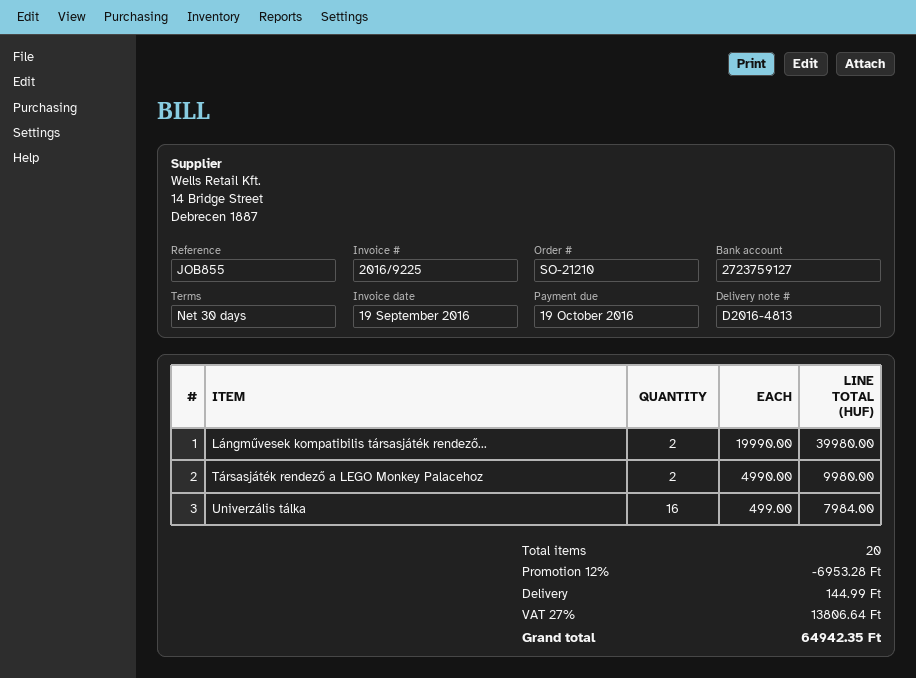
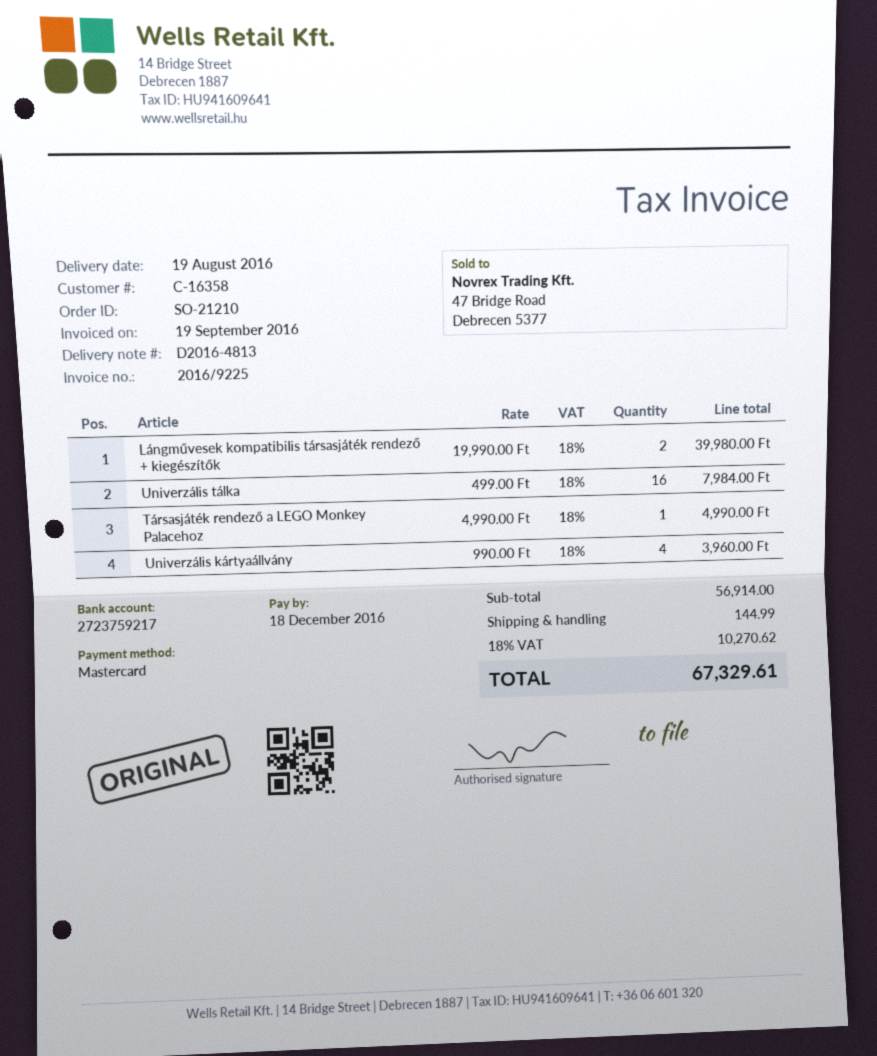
due date: 2016-10-19 -> 2016-12-18
bank account: 2723759127 -> 2723759217
Társasjáték rendező a LEGO Monkey Palacehoz: 2 x 4990.00 = 9980.00 -> 1 x 4990.00 = 4990.00
Univerzális kártyaállvány: none -> 4 x 990.00 = 3960.00
discount: 12% = 6953.28 -> none
tax: 27% = 13806.64 -> 18% = 10270.62
total: 64942.35 -> 67329.61

